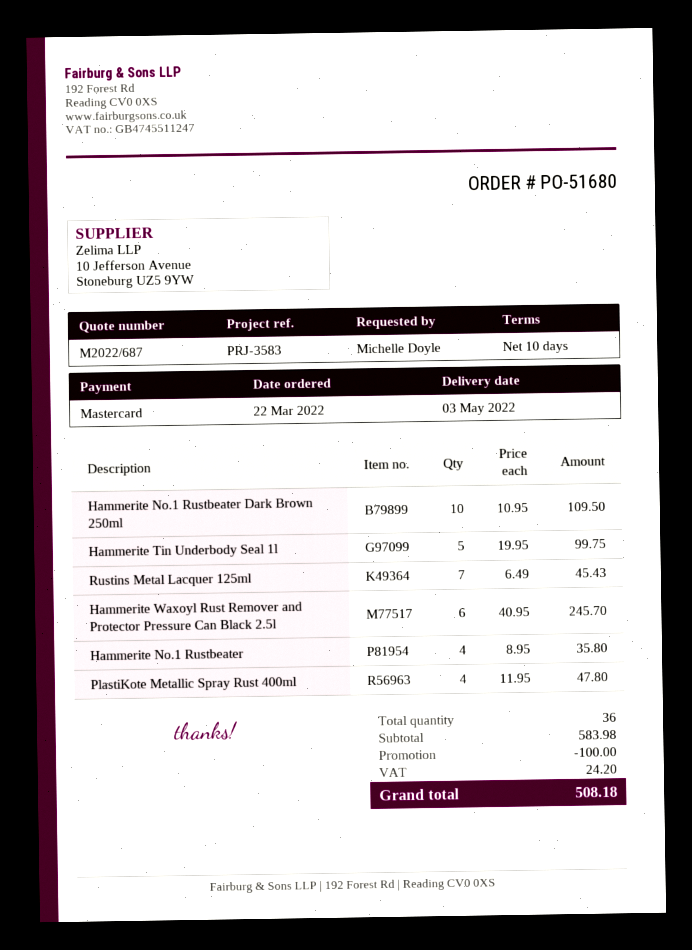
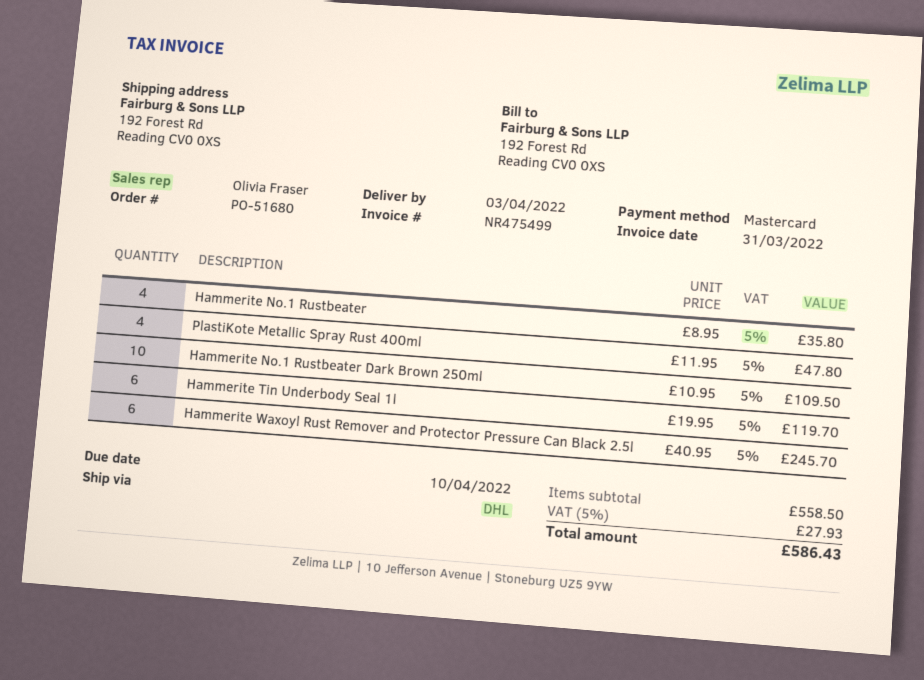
delivery date: 2022-05-03 -> 2022-04-03
Hammerite Tin Underbody Seal 1l: 5 x 19.95 = 99.75 -> 6 x 19.95 = 119.70
Rustins Metal Lacquer 125ml: 7 x 6.49 = 45.43 -> none
subtotal: 583.98 -> 558.50
discount: 100.00 -> none
tax: 24.20 -> 27.93
total: 508.18 -> 586.43

